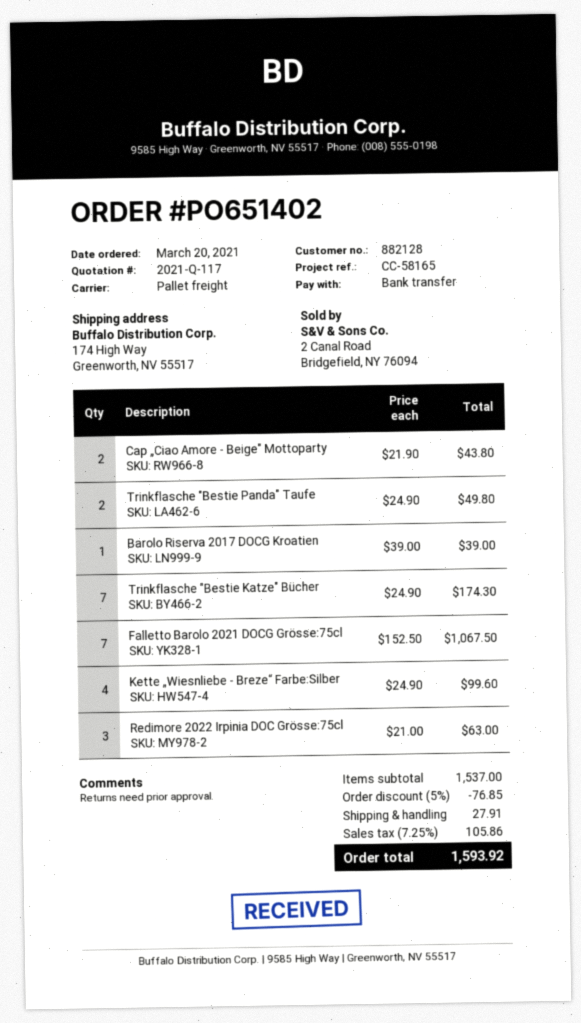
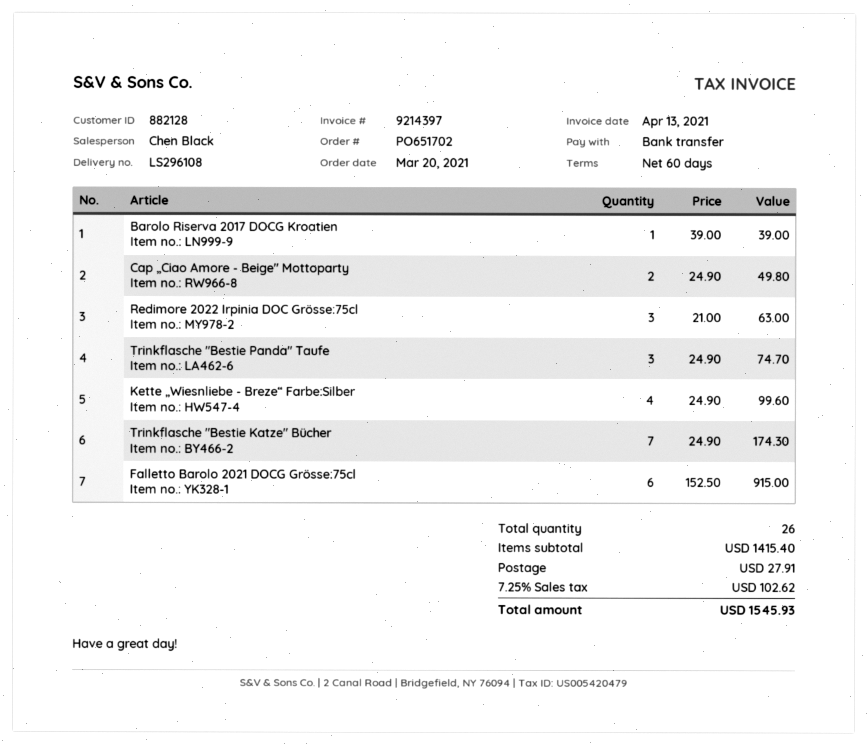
order number: PO651402 -> PO651702
Cap „Ciao Amore - Beige" Mottoparty: 2 x 21.90 = 43.80 -> 2 x 24.90 = 49.80
Trinkflasche "Bestie Panda" Taufe: 2 x 24.90 = 49.80 -> 3 x 24.90 = 74.70
Falletto Barolo 2021 DOCG Grösse:75cl: 7 x 152.50 = 1067.50 -> 6 x 152.50 = 915.00
subtotal: 1537.00 -> 1415.40
discount: 5% = 76.85 -> none
tax: 7.25% = 105.86 -> 7.25% = 102.62
total: 1593.92 -> 1545.93

